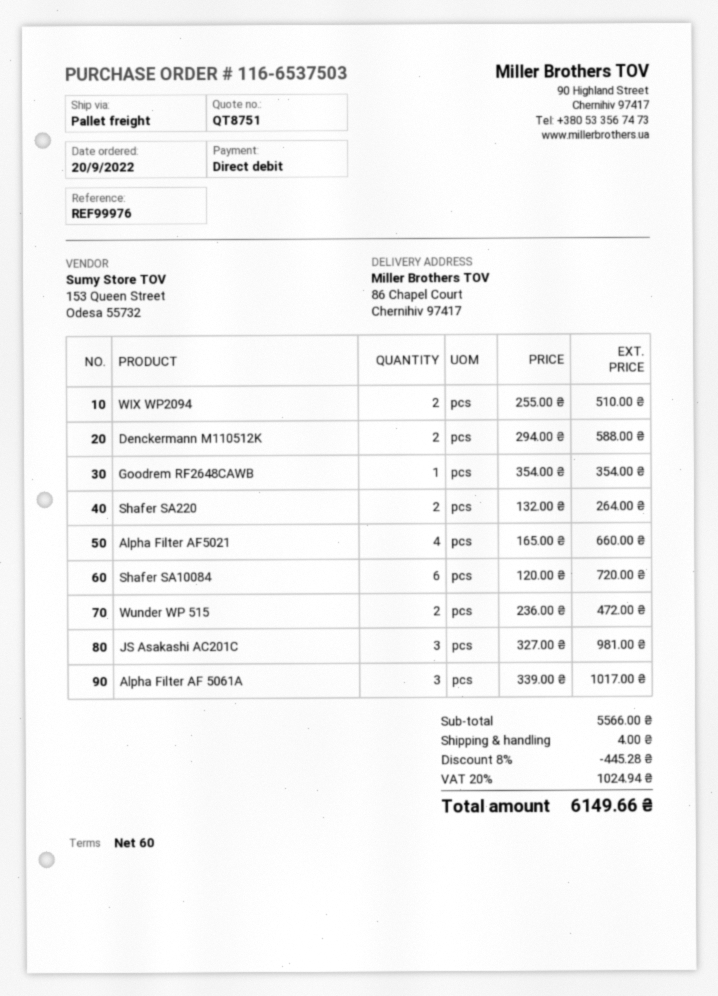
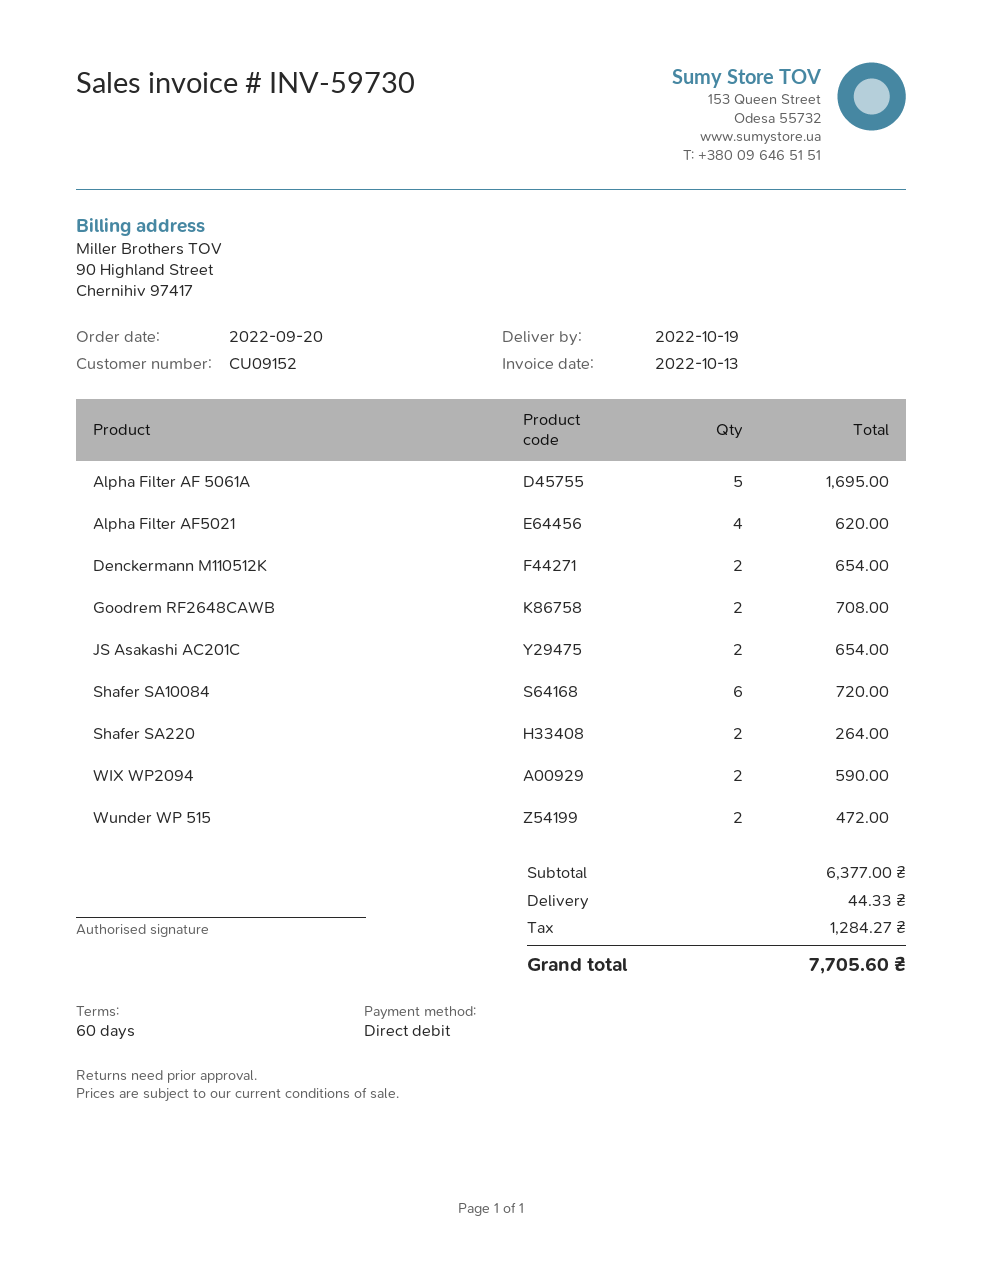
WIX WP2094: 2 for 510.00 -> 2 for 590.00
Denckermann M110512K: 2 for 588.00 -> 2 for 654.00
Goodrem RF2648CAWB: 1 for 354.00 -> 2 for 708.00
Alpha Filter AF5021: 4 for 660.00 -> 4 for 620.00
JS Asakashi AC201C: 3 for 981.00 -> 2 for 654.00
Alpha Filter AF 5061A: 3 for 1017.00 -> 5 for 1695.00
subtotal: 5566.00 -> 6377.00
discount: 8% = 445.28 -> none
shipping: 4.00 -> 44.33
tax: 1024.94 -> 1284.27
total: 6149.66 -> 7705.60

